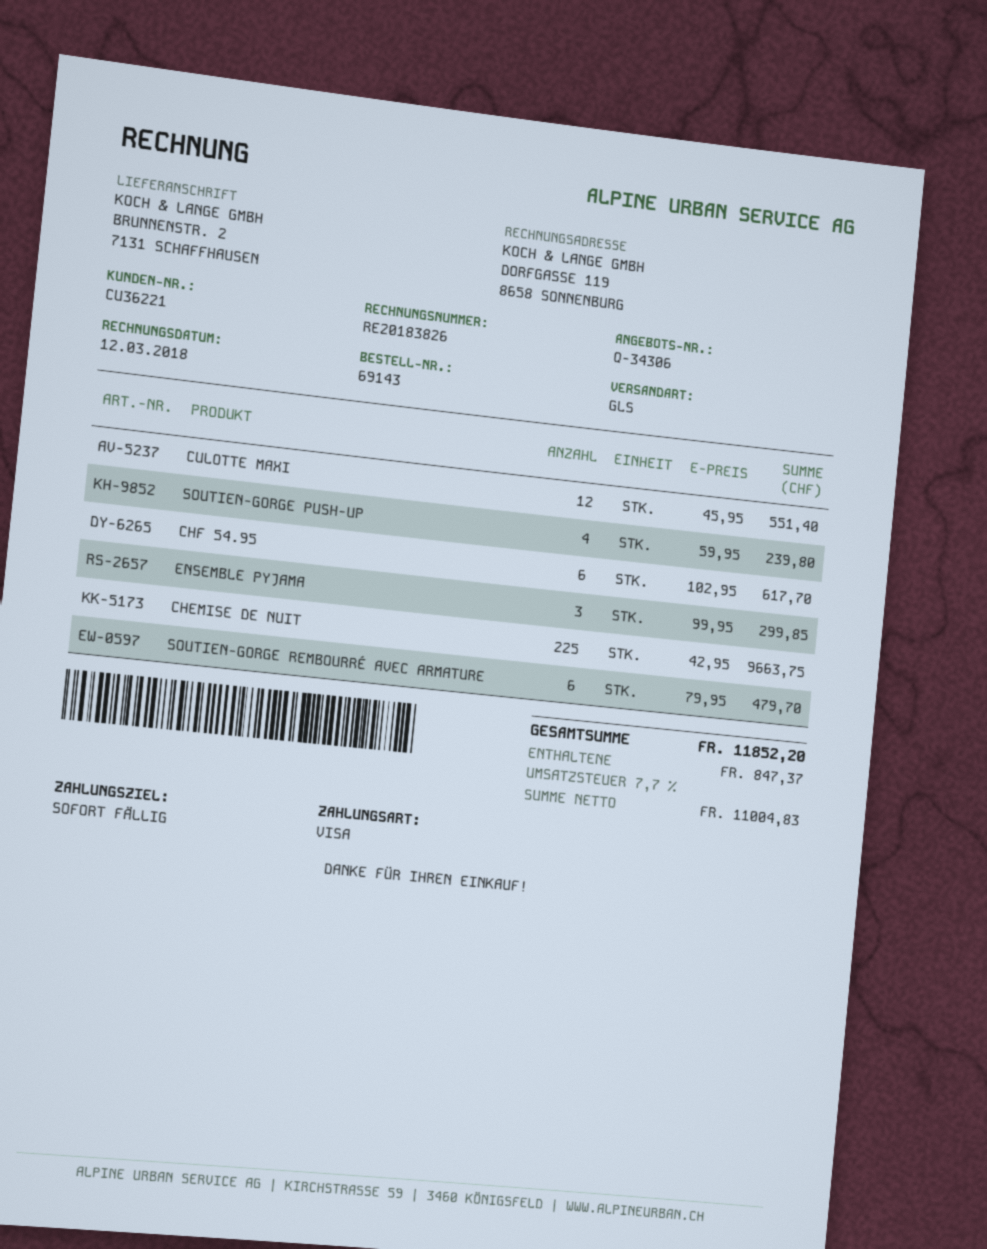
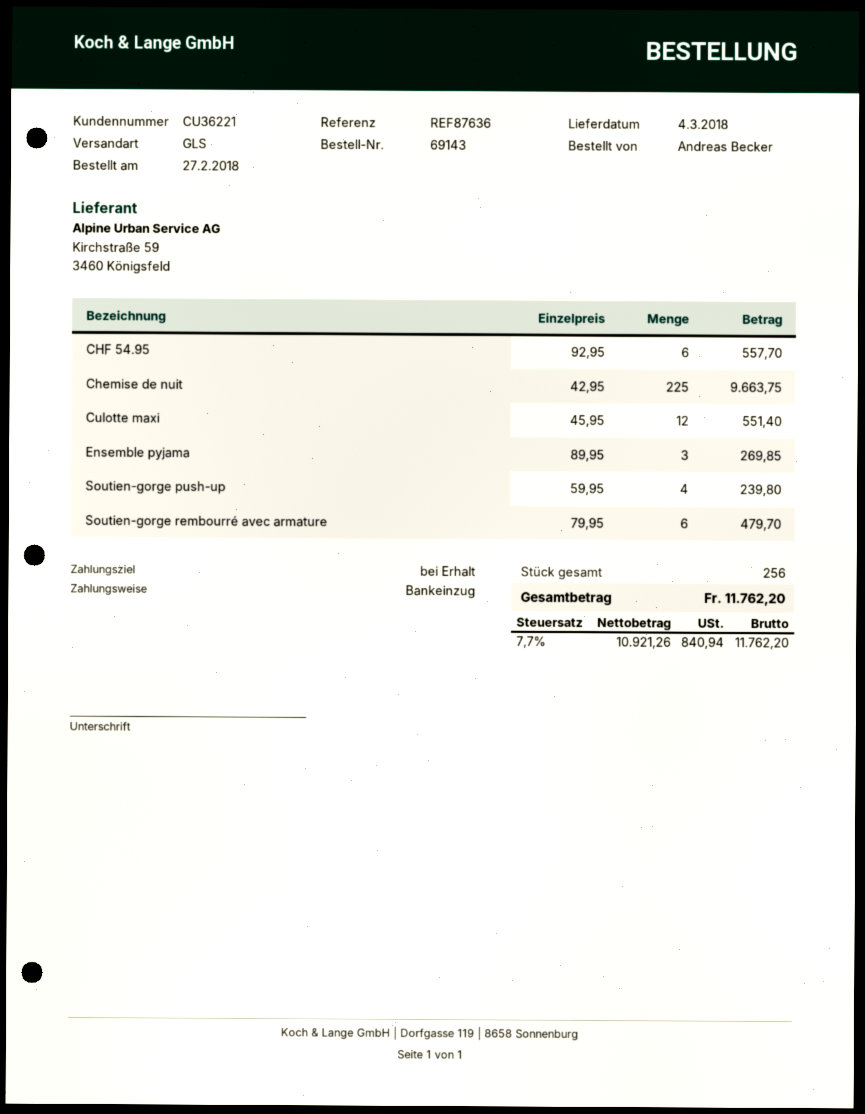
payment method: Visa -> direct debit
CHF 54.95: 6 x 102.95 = 617.70 -> 6 x 92.95 = 557.70
ENSEMBLE PYJAMA: 3 x 99.95 = 299.85 -> 3 x 89.95 = 269.85
net: 11004.83 -> 10921.26
tax: 7.7% = 847.37 -> 7.7% = 840.94
total: 11852.20 -> 11762.20

